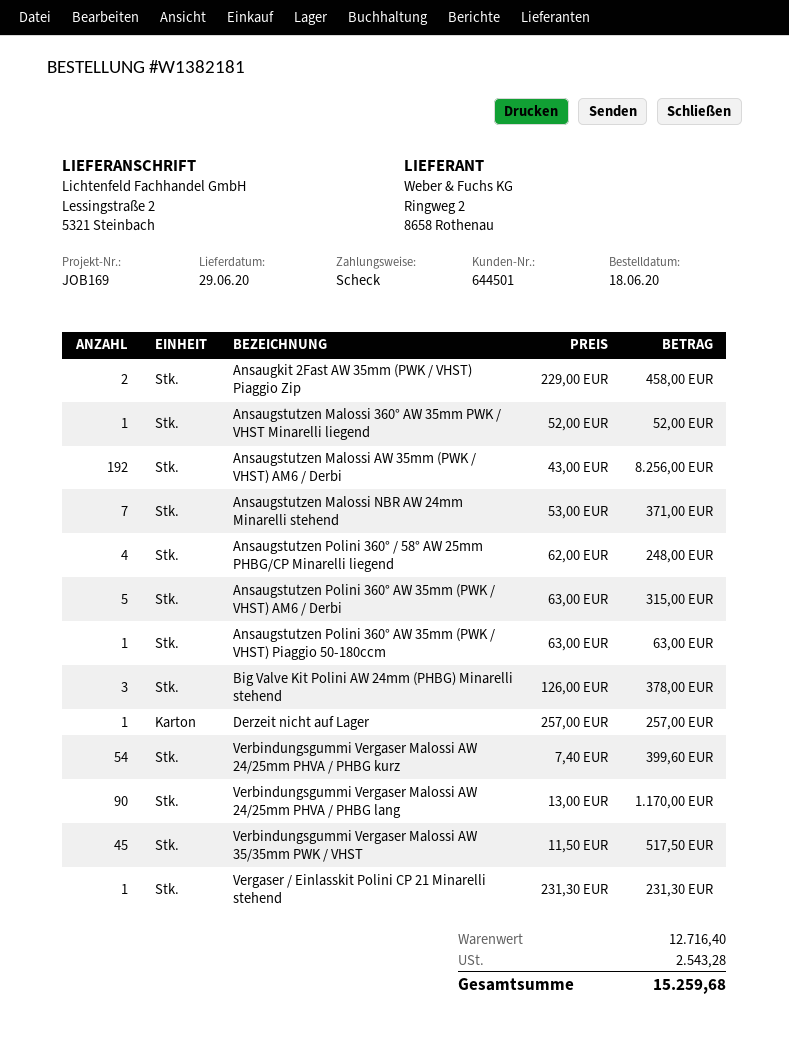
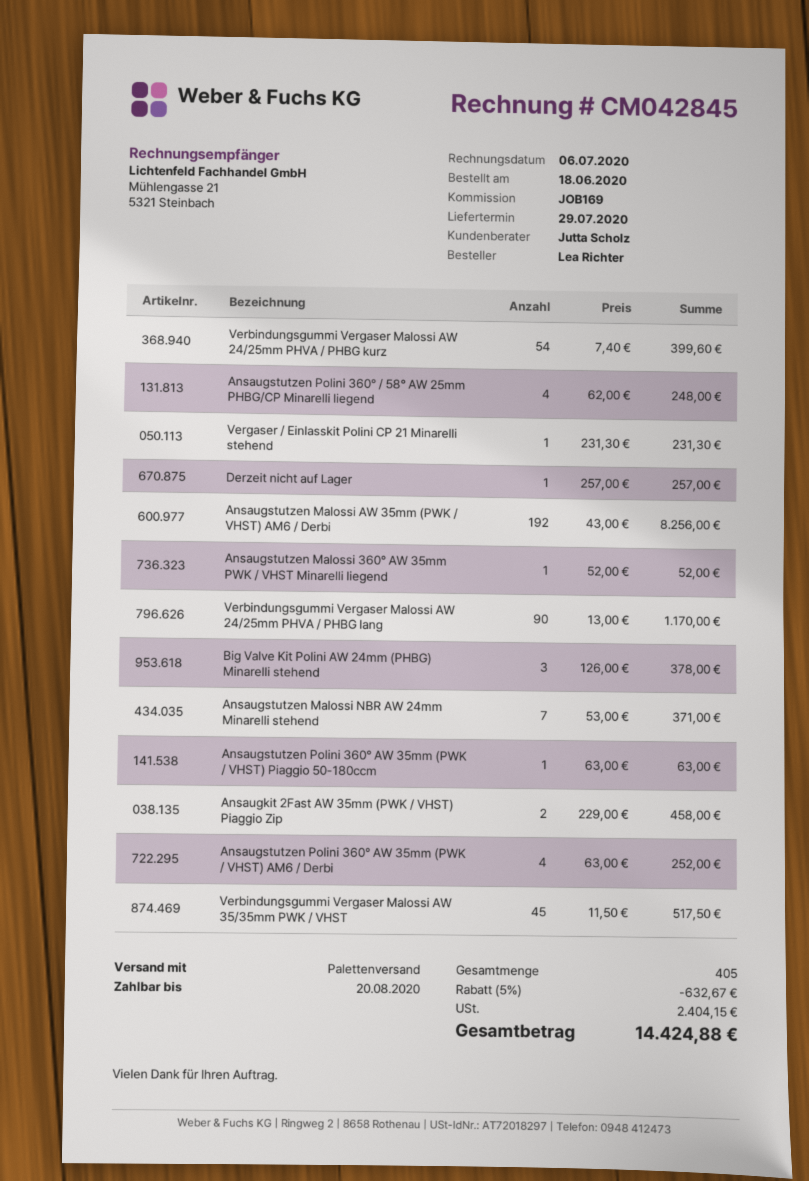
delivery date: 2020-06-29 -> 2020-07-29
Ansaugstutzen Polini 360° AW 35mm (PWK / VHST) AM6 / Derbi: 5 x 63.00 = 315.00 -> 4 x 63.00 = 252.00
discount: none -> 5% = 632.67
tax: 2543.28 -> 2404.15
total: 15259.68 -> 14424.88

